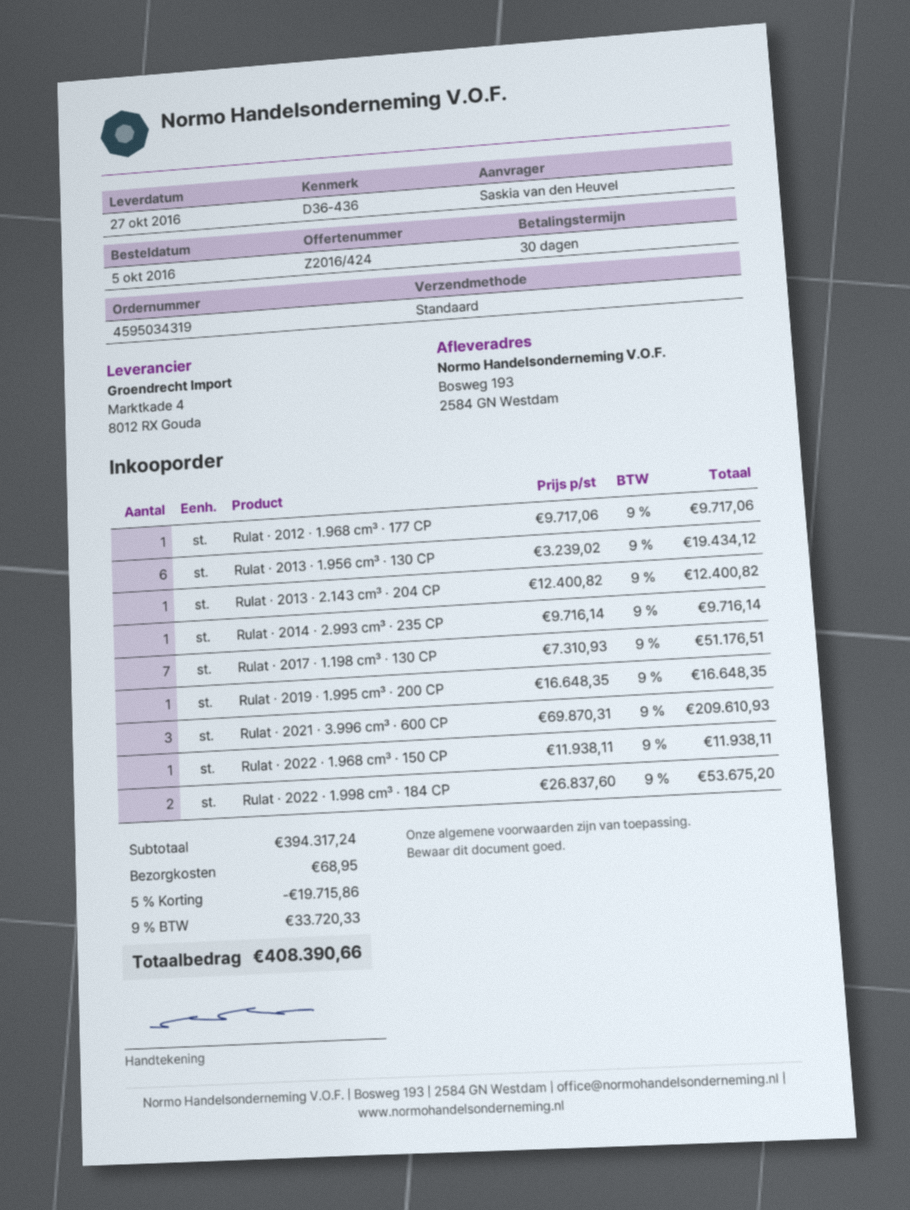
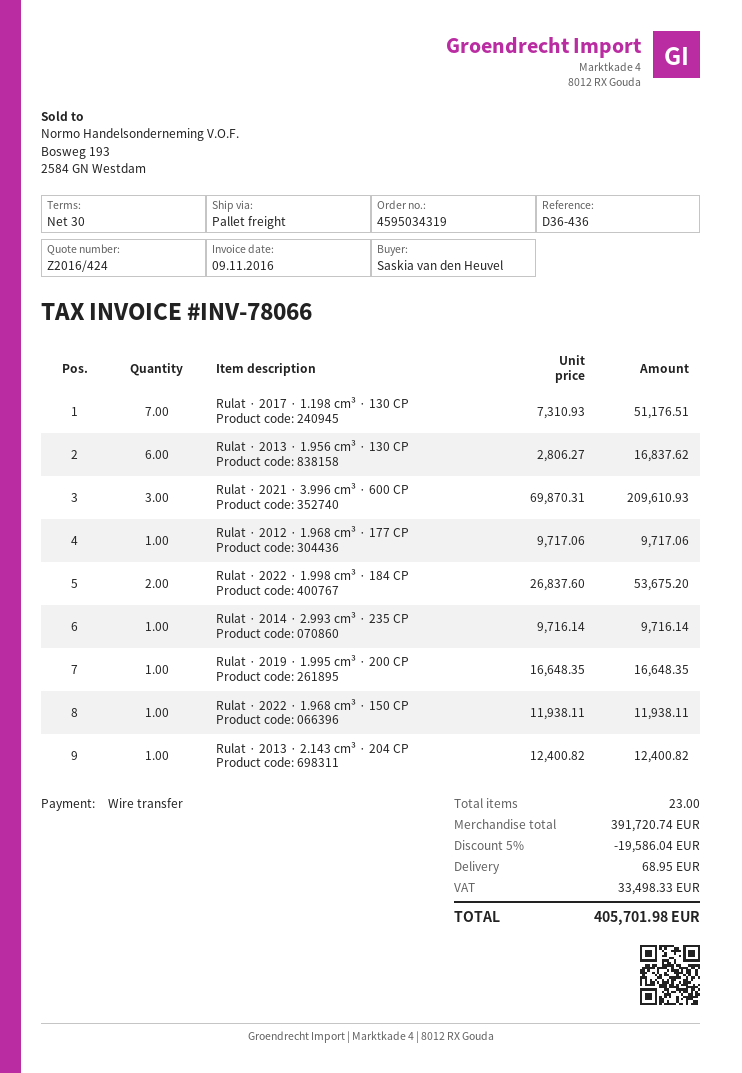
shipping method: standard -> pallet freight
Rulat · 2013 · 1.956 cm³ · 130 CP: 6 x 3239.02 = 19434.12 -> 6 x 2806.27 = 16837.62
subtotal: 394317.24 -> 391720.74
discount: 5% = 19715.86 -> 5% = 19586.04
tax: 33720.33 -> 33498.33
total: 408390.66 -> 405701.98

